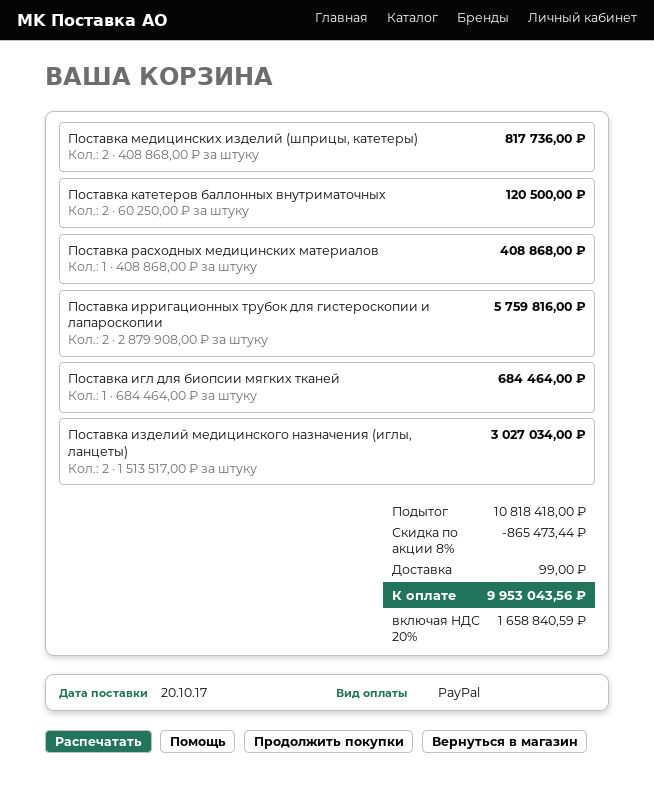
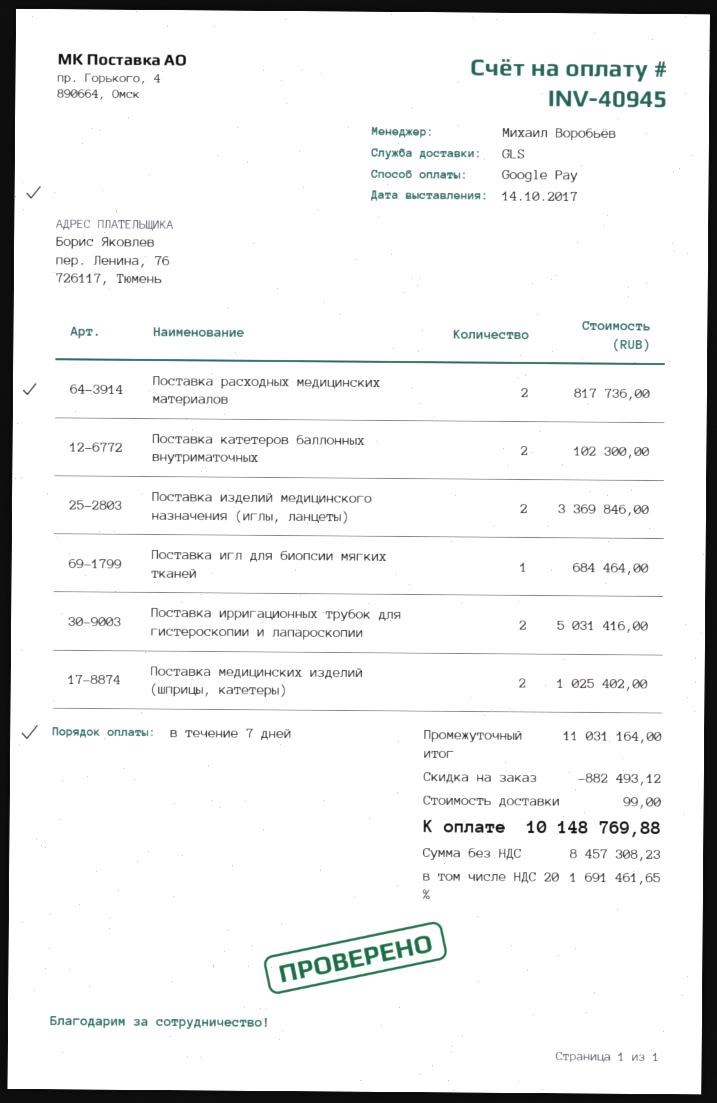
payment method: PayPal -> Google Pay
Поставка медицинских изделий (шприцы, катетеры): 2 for 817736.00 -> 2 for 1025402.00
Поставка катетеров баллонных внутриматочных: 2 for 120500.00 -> 2 for 102300.00
Поставка расходных медицинских материалов: 1 for 408868.00 -> 2 for 817736.00
Поставка ирригационных трубок для гистероскопии и лапароскопии: 2 for 5759816.00 -> 2 for 5031416.00
Поставка изделий медицинского назначения (иглы, ланцеты): 2 for 3027034.00 -> 2 for 3369846.00
subtotal: 10818418.00 -> 11031164.00
discount: 865473.44 -> 882493.12
tax: 20% = 1658840.59 -> 20% = 1691461.65
total: 9953043.56 -> 10148769.88

